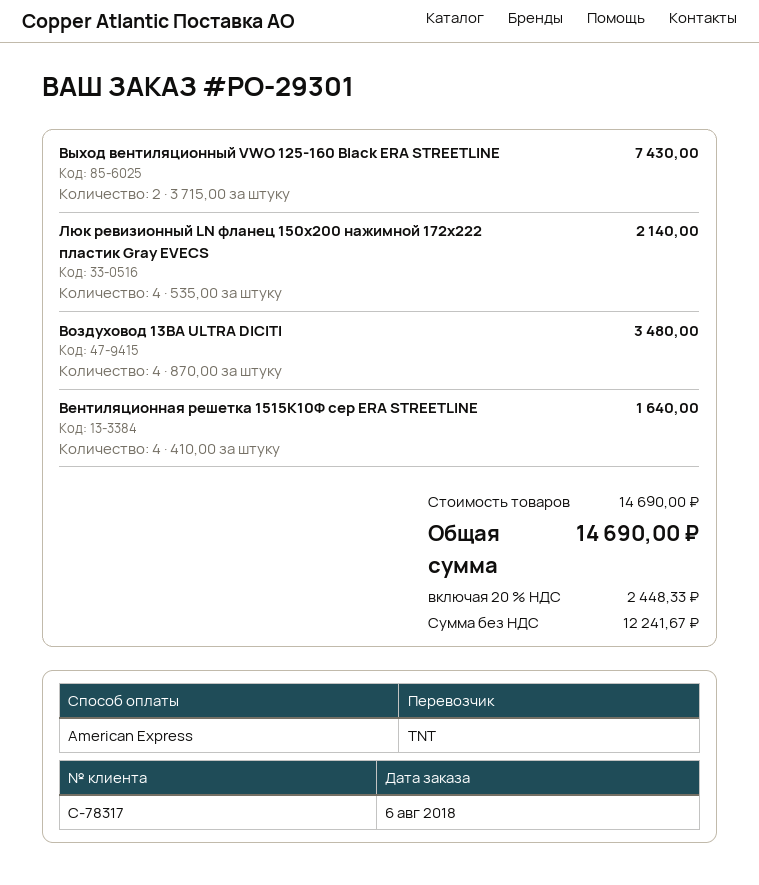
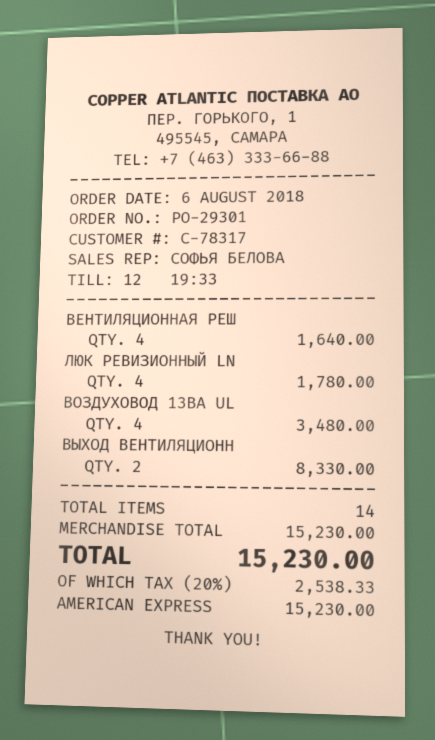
Выход вентиляционный VWO 125-160 Black ERA STREETLINE: 2 for 7430.00 -> 2 for 8330.00
Люк ревизионный LN фланец 150х200 нажимной 172х222 пластик Gray EVECS: 4 for 2140.00 -> 4 for 1780.00
subtotal: 14690.00 -> 15230.00
tax: 20% = 2448.33 -> 20% = 2538.33
total: 14690.00 -> 15230.00

